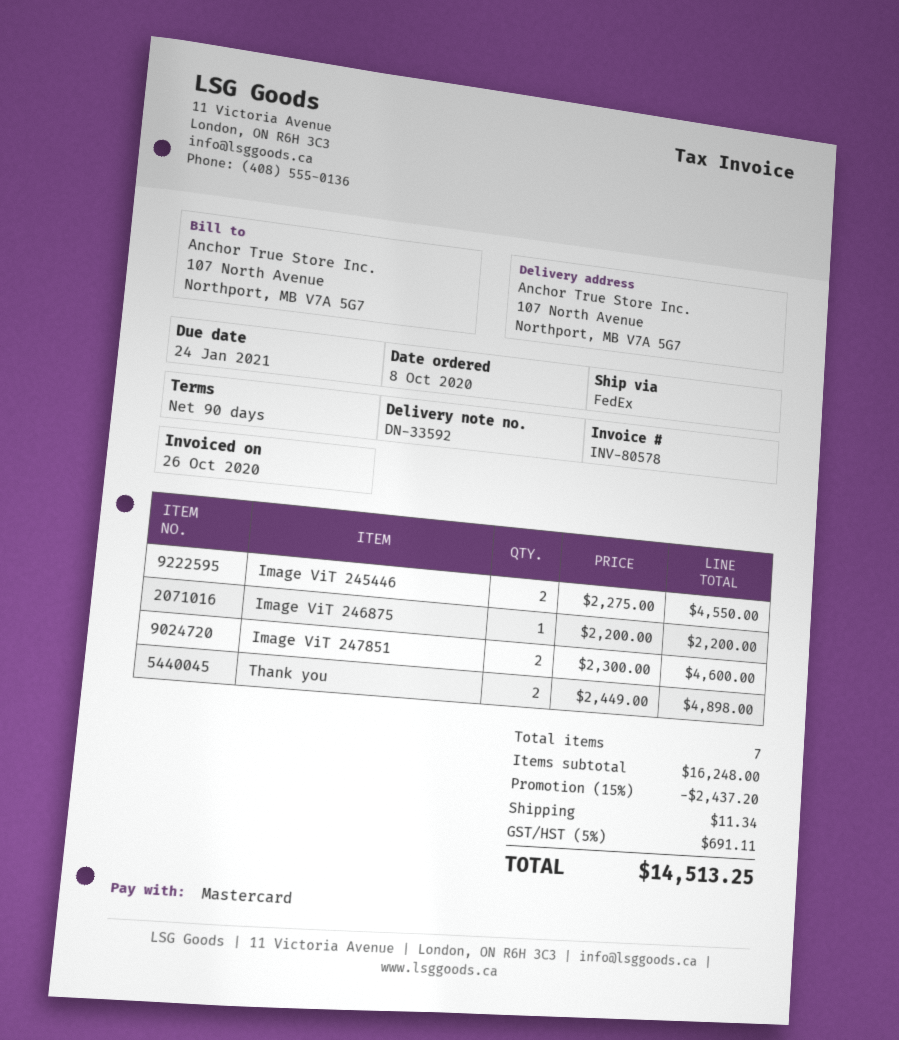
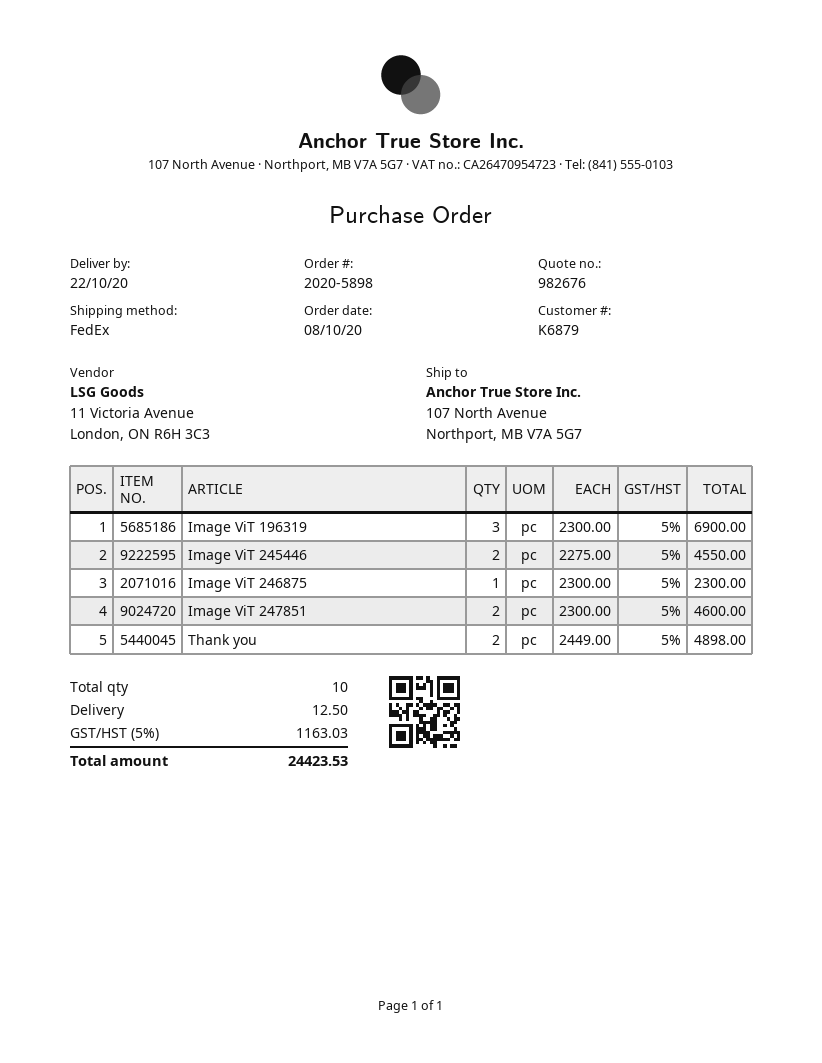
Image ViT 246875: 1 x 2200.00 = 2200.00 -> 1 x 2300.00 = 2300.00
Image ViT 196319: none -> 3 x 2300.00 = 6900.00
total quantity: 7 -> 10
discount: 15% = 2437.20 -> none
shipping: 11.34 -> 12.50
tax: 5% = 691.11 -> 5% = 1163.03
total: 14513.25 -> 24423.53

